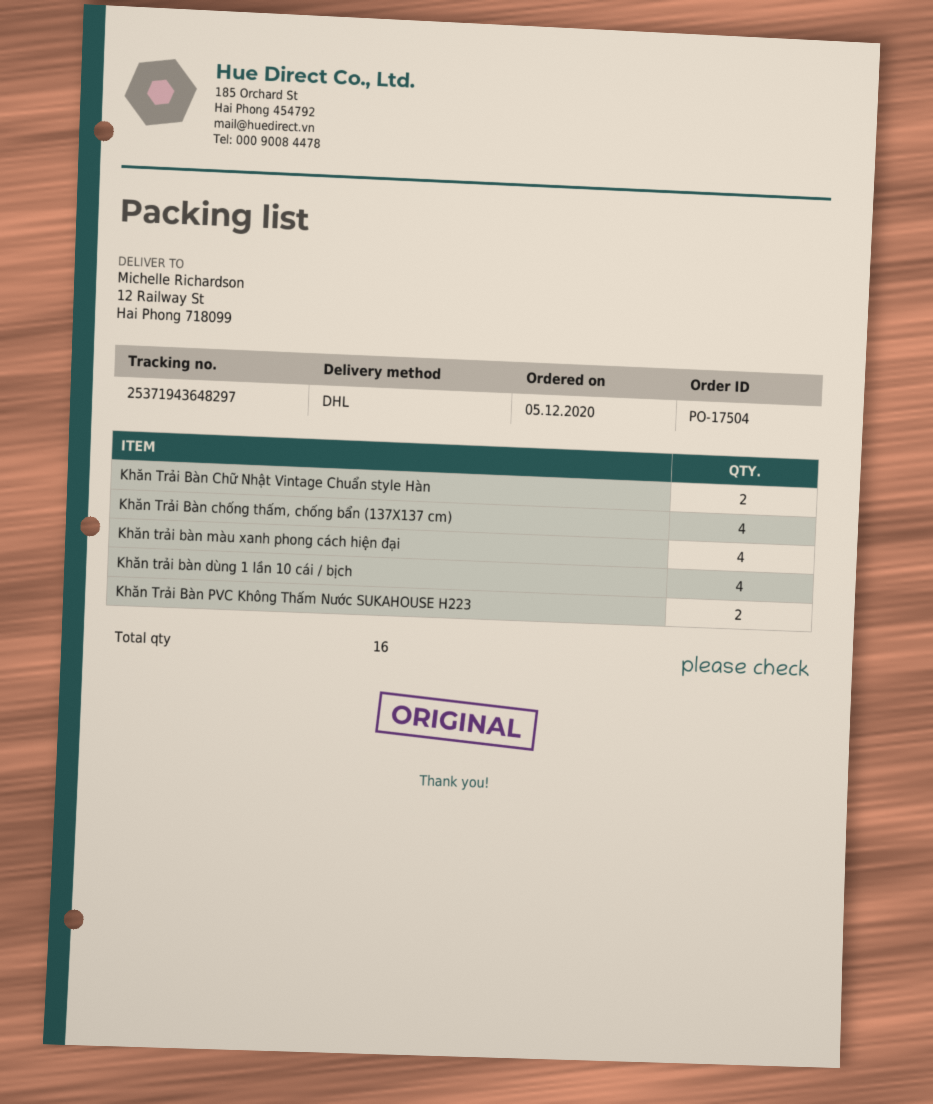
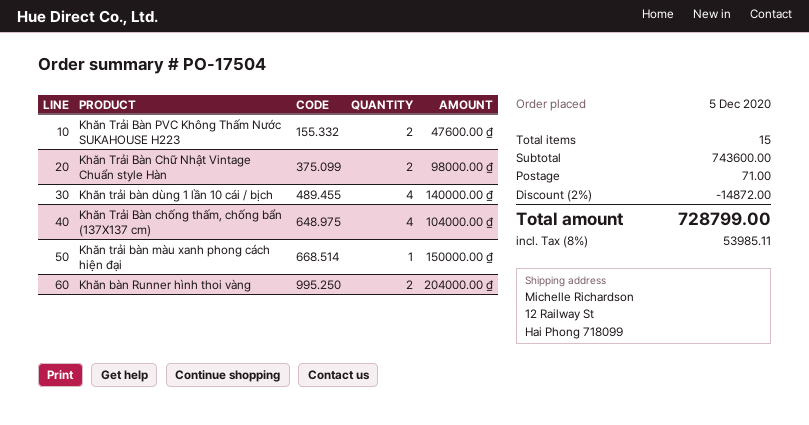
Khăn trải bàn màu xanh phong cách hiện đại: 4 -> 1
Khăn bàn Runner hình thoi vàng: none -> 2
total quantity: 16 -> 15

